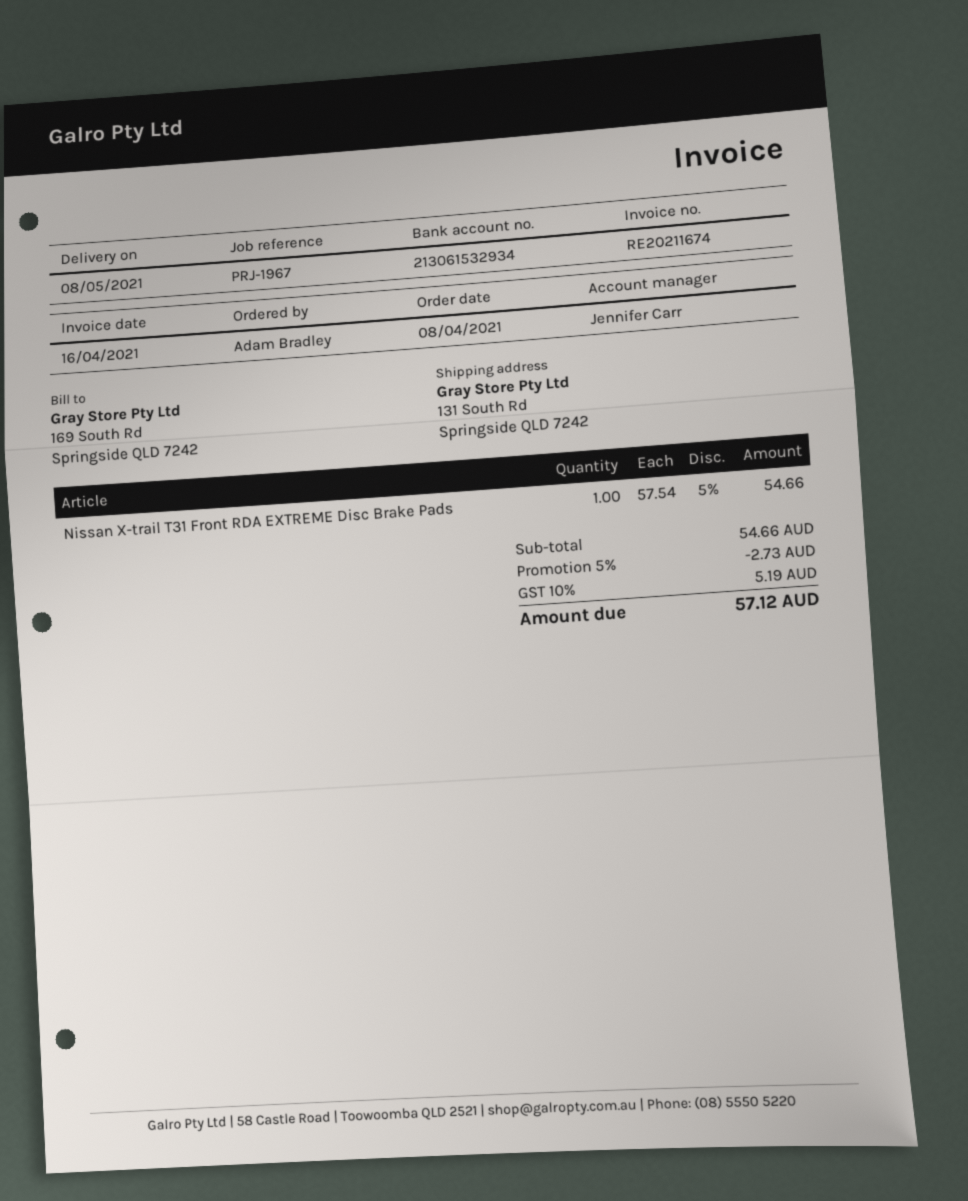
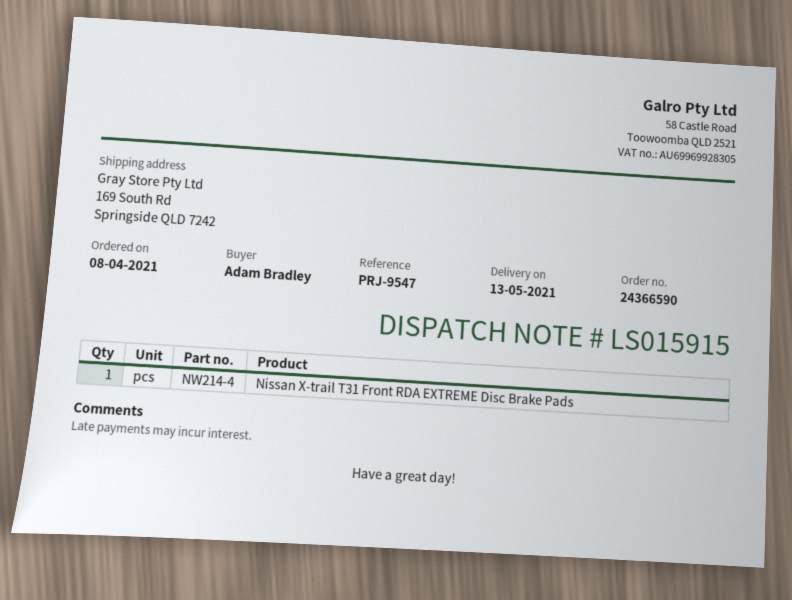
delivery date: 2021-05-08 -> 2021-05-13
reference: PRJ-1967 -> PRJ-9547
ship to: 131 South Rd, Springside QLD 7242 -> 169 South Rd, Springside QLD 7242

